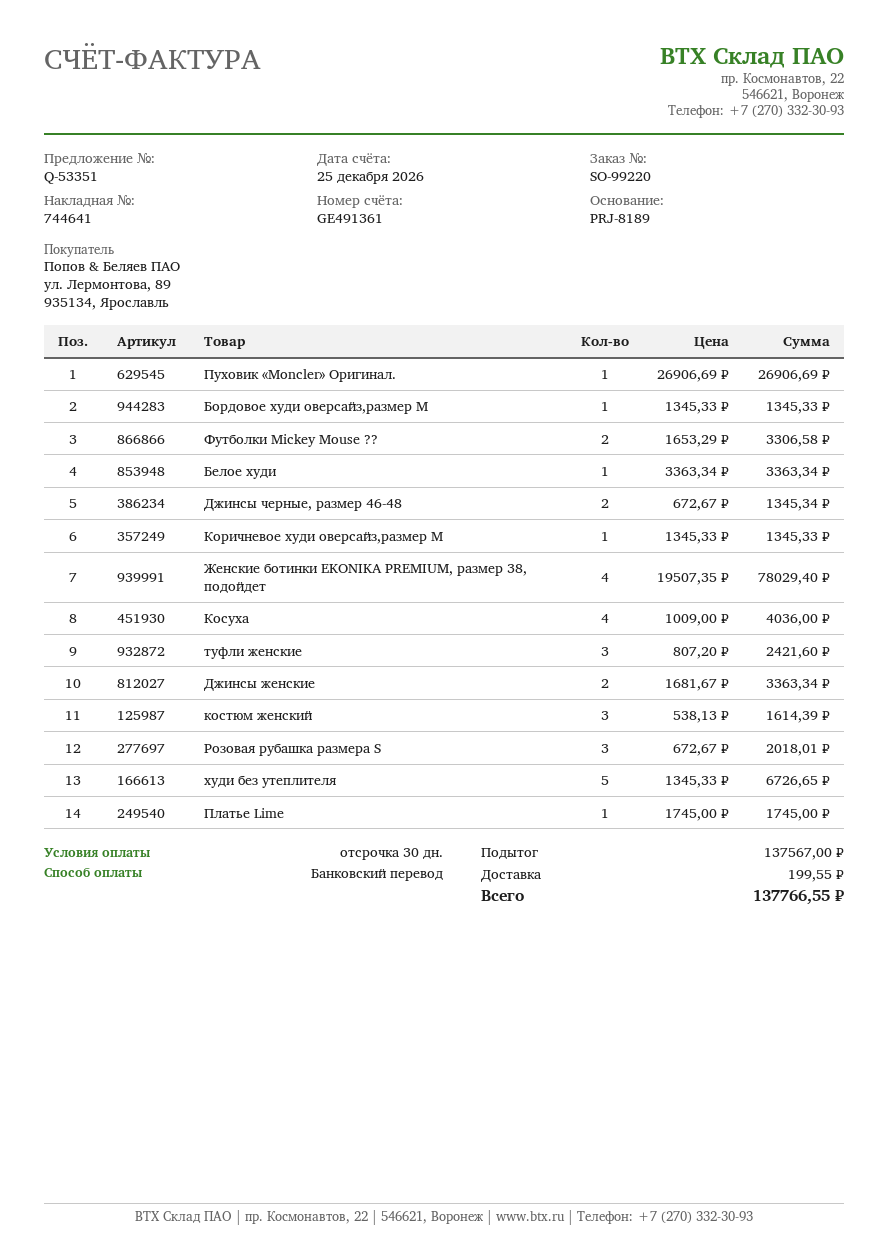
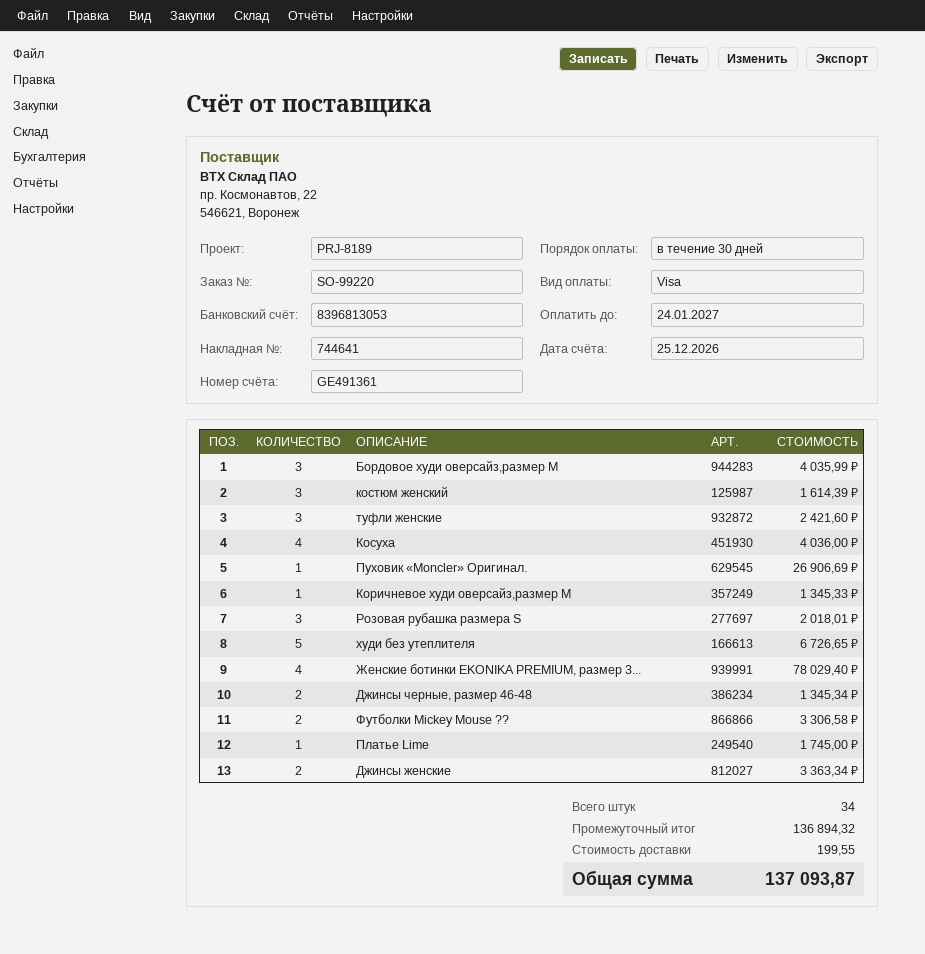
payment method: bank transfer -> Visa
Бордовое худи оверсайз,размер M: 1 for 1345.33 -> 3 for 4035.99
Белое худи: 1 for 3363.34 -> none
subtotal: 137567.00 -> 136894.32
total: 137766.55 -> 137093.87

